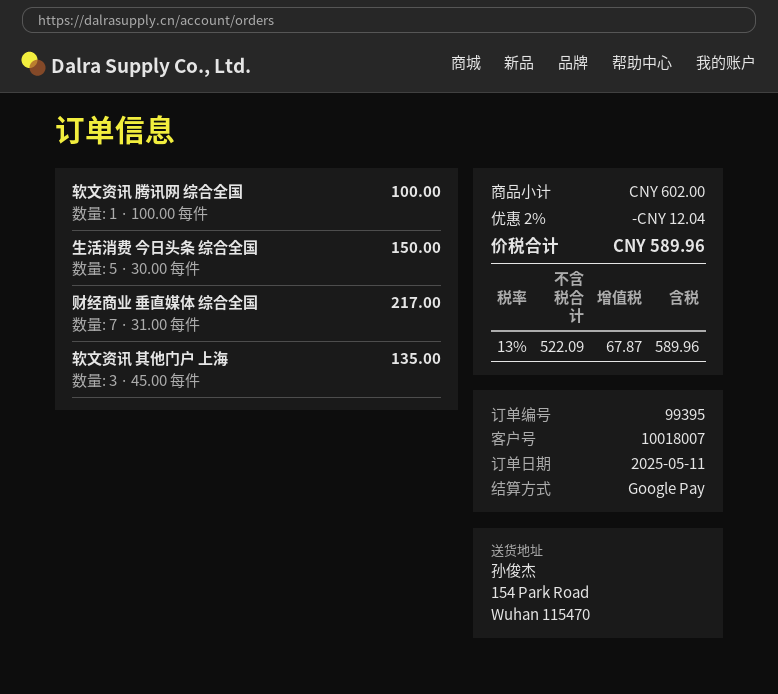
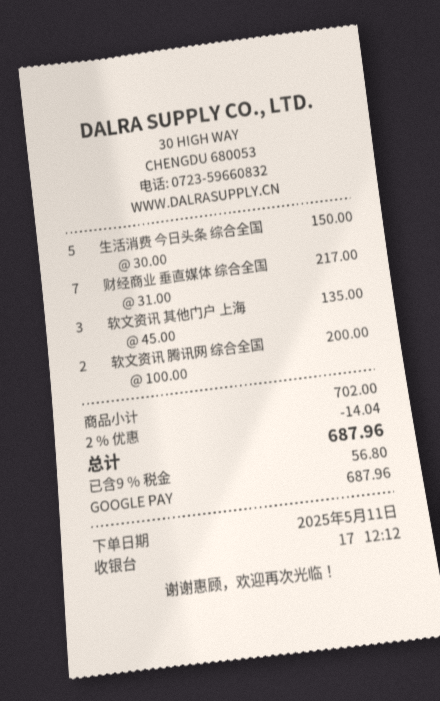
软文资讯 腾讯网 综合全国: 1 x 100.00 = 100.00 -> 2 x 100.00 = 200.00
subtotal: 602.00 -> 702.00
discount: 2% = 12.04 -> 2% = 14.04
tax: 13% = 67.87 -> 9% = 56.80
total: 589.96 -> 687.96

